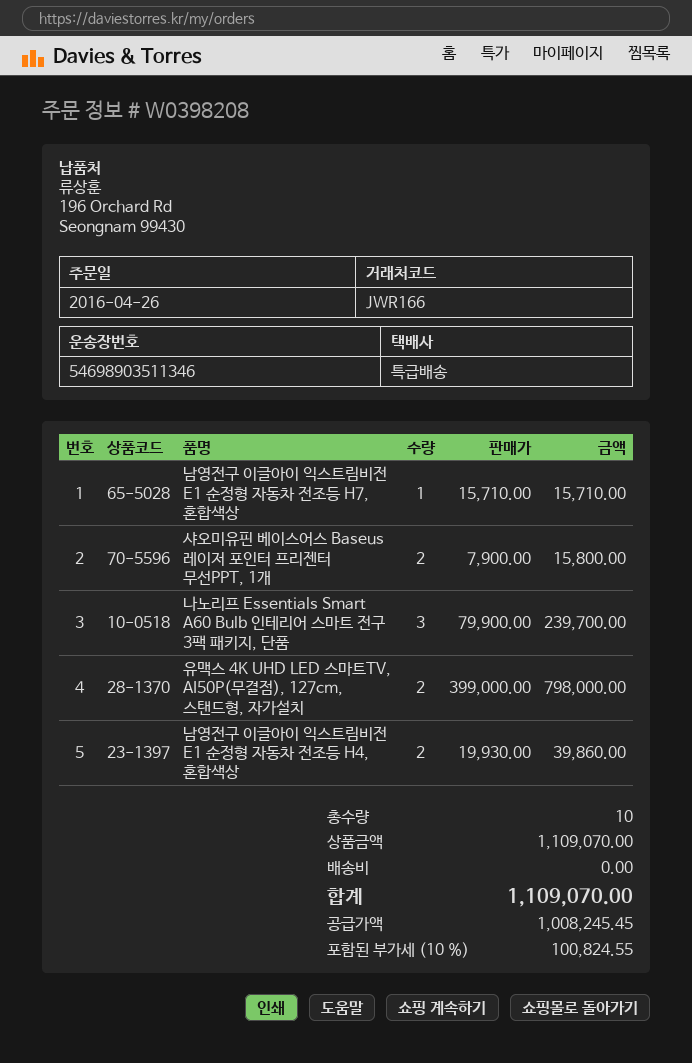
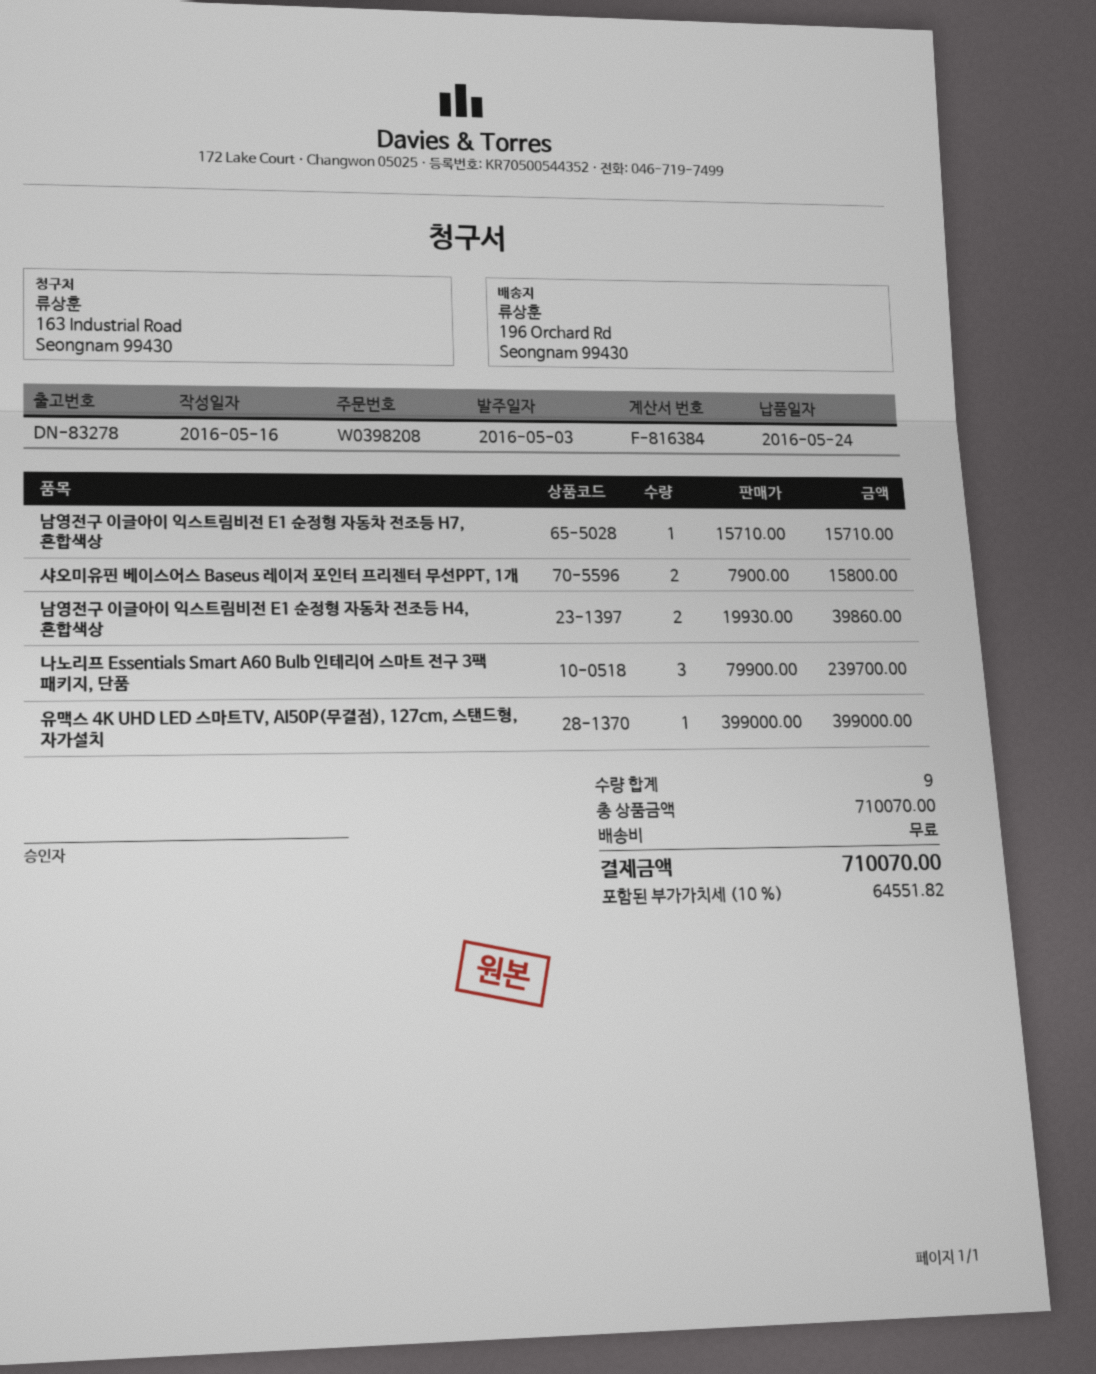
order date: 2016-04-26 -> 2016-05-03
유맥스 4K UHD LED 스마트TV, AI50P(무결점), 127cm, 스탠드형, 자가설치: 2 x 399000.00 = 798000.00 -> 1 x 399000.00 = 399000.00
total quantity: 10 -> 9
subtotal: 1109070.00 -> 710070.00
tax: 10% = 100824.55 -> 10% = 64551.82
total: 1109070.00 -> 710070.00

